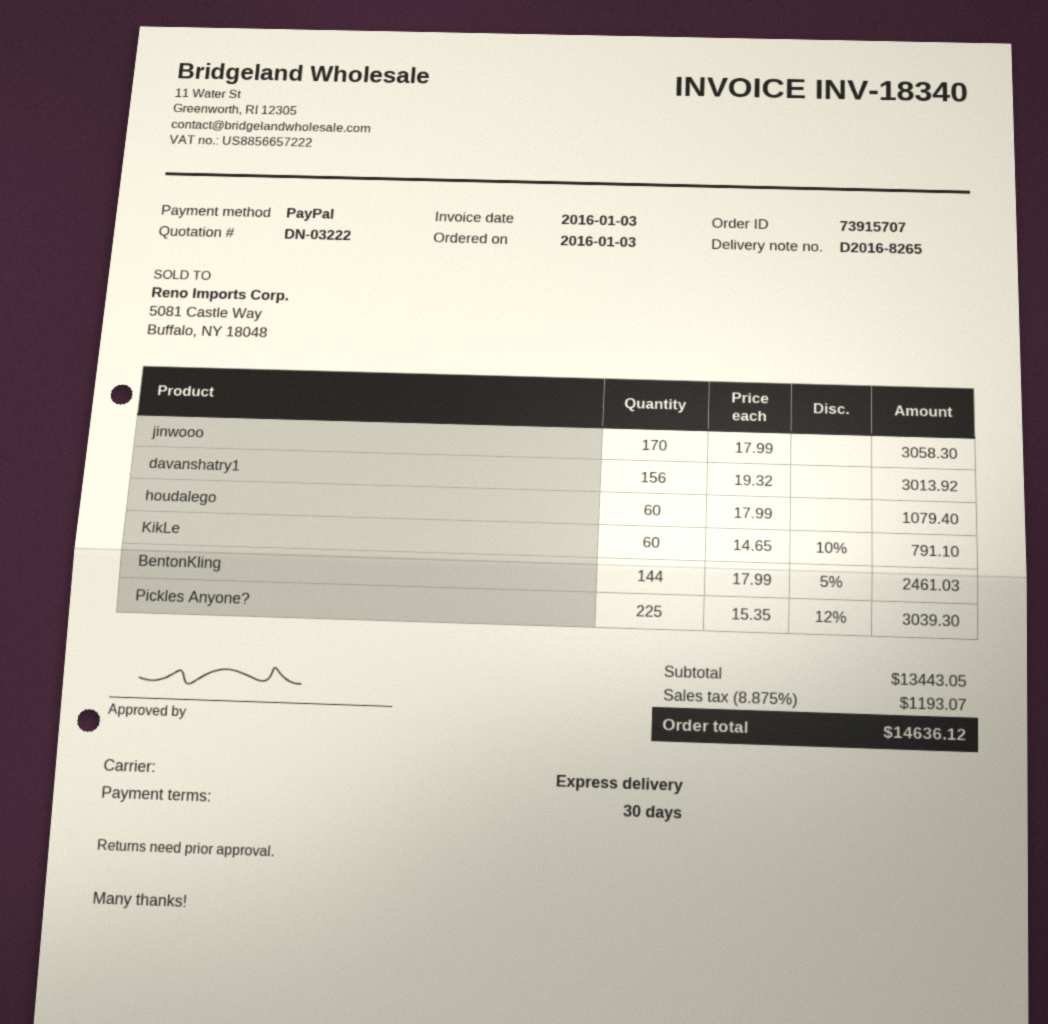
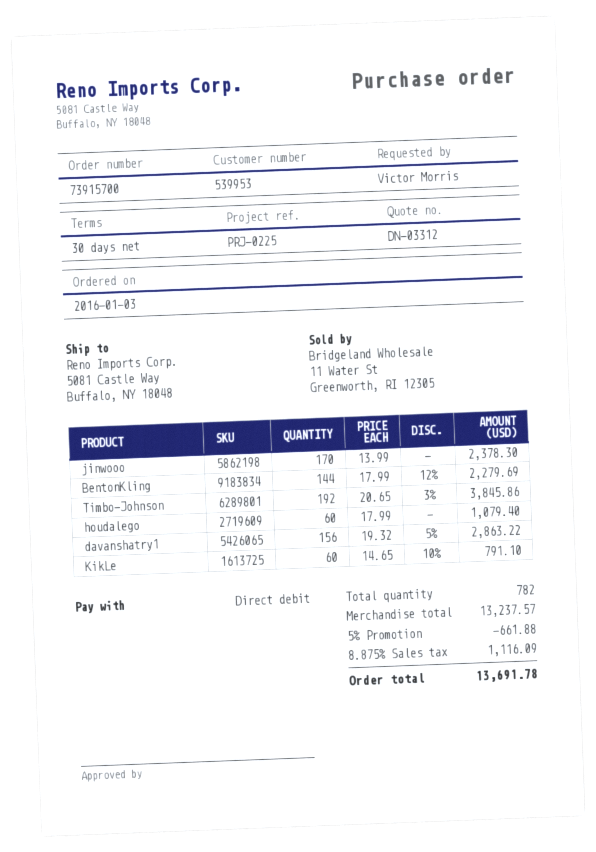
quote number: DN-03222 -> DN-03312
order number: 73915707 -> 73915700
payment method: PayPal -> direct debit
jinwooo: 170 x 17.99 = 3058.30 -> 170 x 13.99 = 2378.30
davanshatry1: 156 x 19.32 = 3013.92 -> 156 x 19.32 - 5% = 2863.22
BentonKling: 144 x 17.99 - 5% = 2461.03 -> 144 x 17.99 - 12% = 2279.69
Pickles Anyone?: 225 x 15.35 - 12% = 3039.30 -> none
Timbo-Johnson: none -> 192 x 20.65 - 3% = 3845.86
subtotal: 13443.05 -> 13237.57
discount: none -> 5% = 661.88
tax: 8.875% = 1193.07 -> 8.875% = 1116.09
total: 14636.12 -> 13691.78

